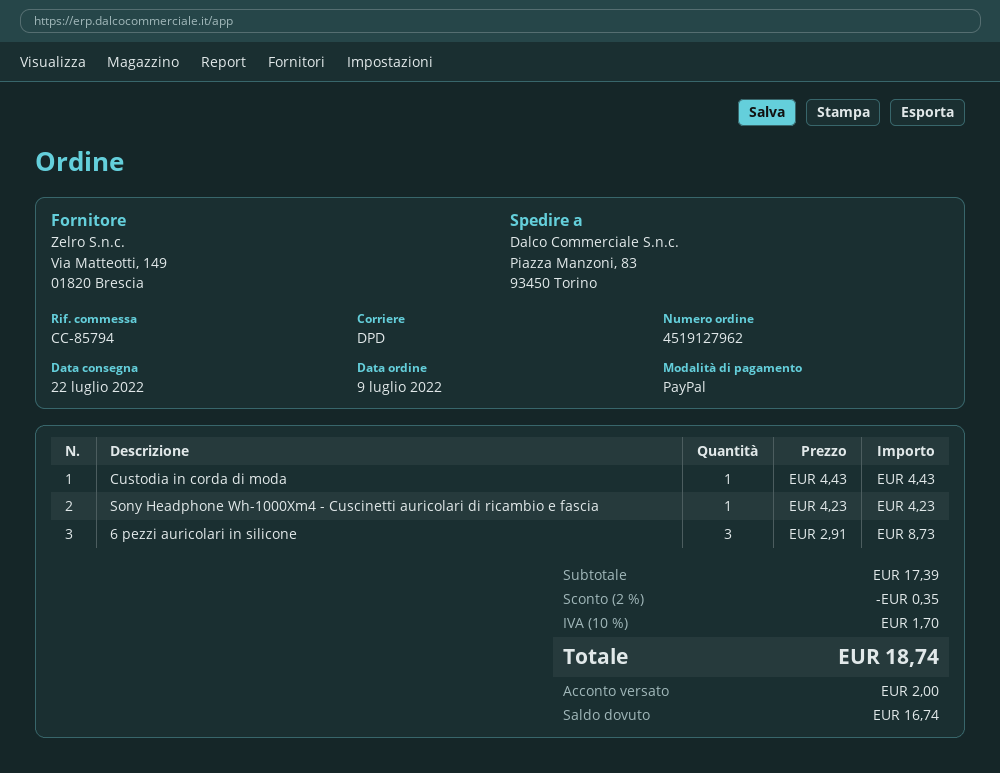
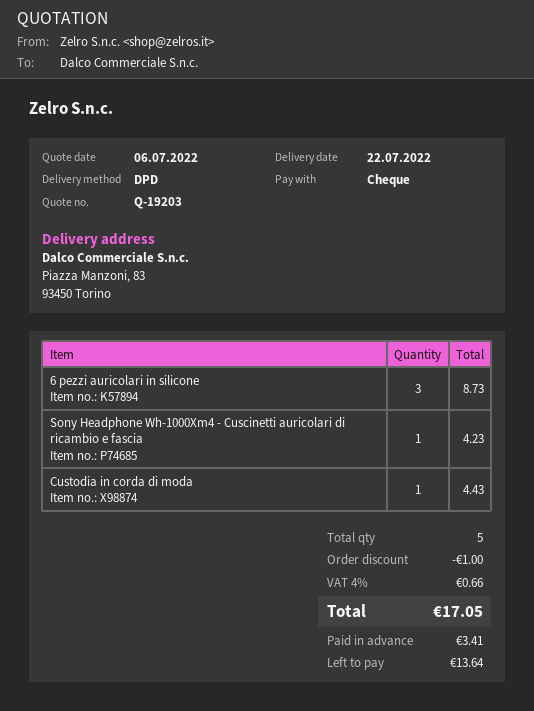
payment method: PayPal -> cheque
discount: 0.35 -> 1.00
tax: 10% = 1.70 -> 4% = 0.66
total: 18.74 -> 17.05
deposit: 2.00 -> 3.41
balance: 16.74 -> 13.64

